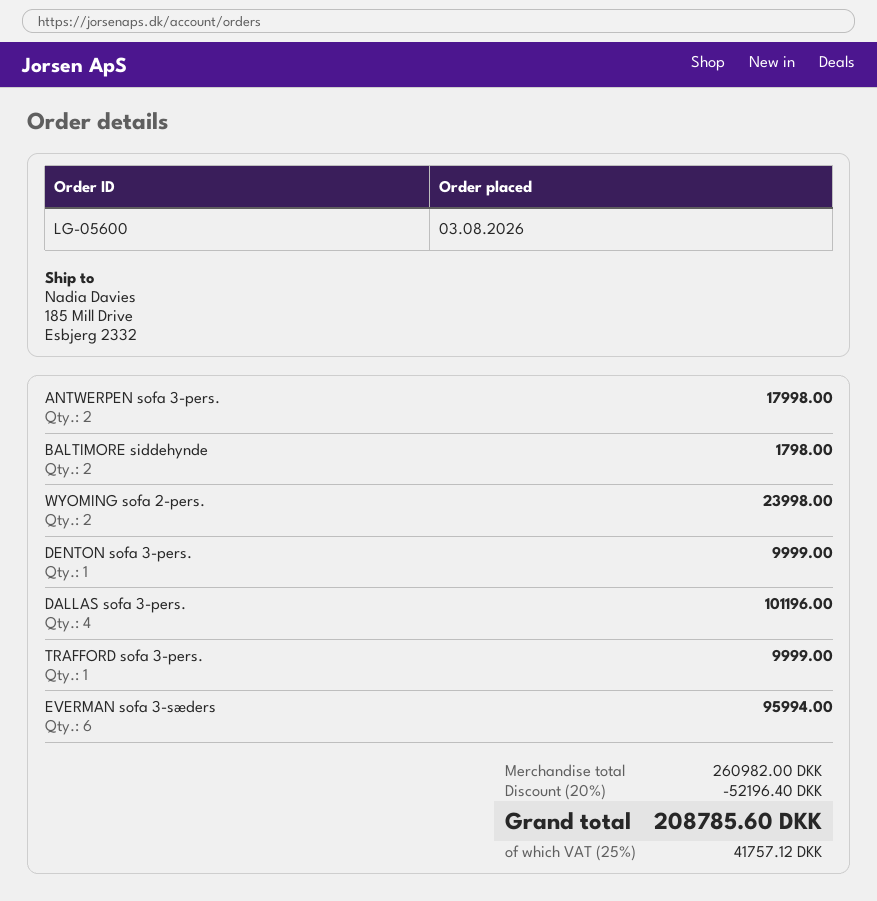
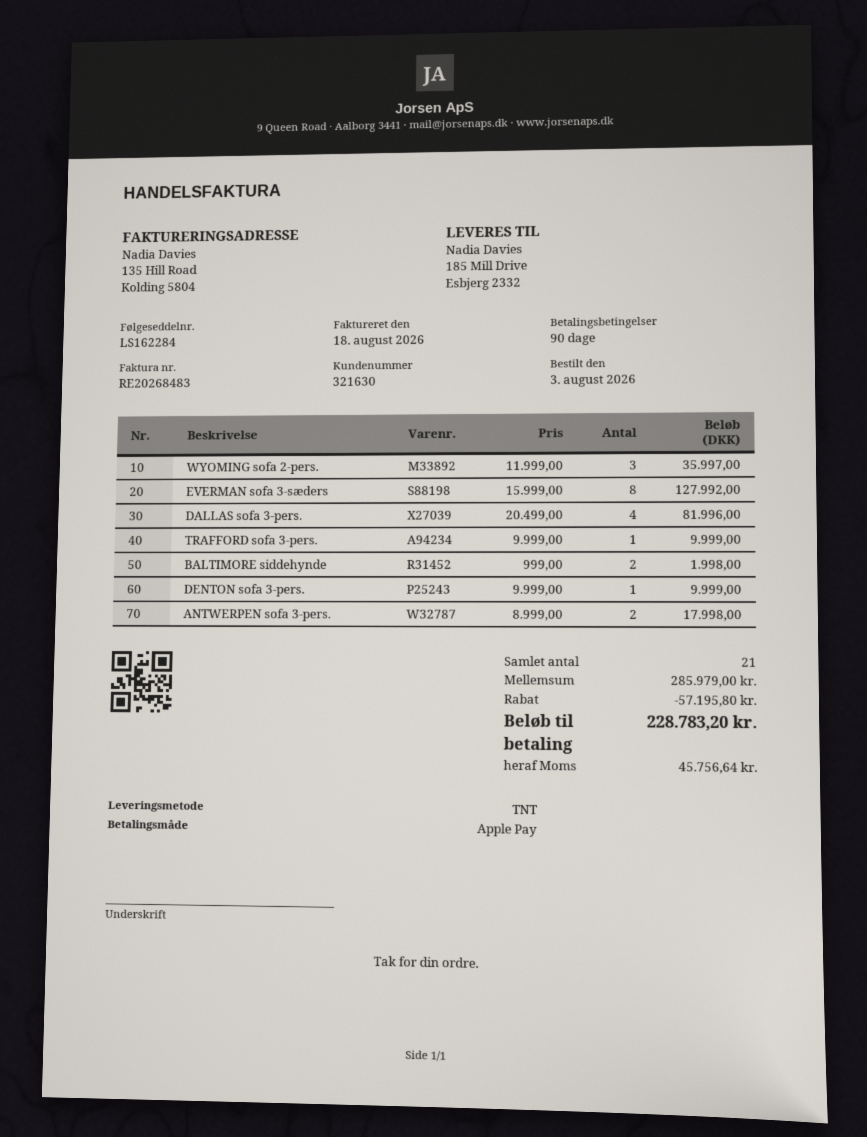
BALTIMORE siddehynde: 2 for 1798.00 -> 2 for 1998.00
WYOMING sofa 2-pers.: 2 for 23998.00 -> 3 for 35997.00
DALLAS sofa 3-pers.: 4 for 101196.00 -> 4 for 81996.00
EVERMAN sofa 3-sæders: 6 for 95994.00 -> 8 for 127992.00
subtotal: 260982.00 -> 285979.00
discount: 52196.40 -> 57195.80
tax: 41757.12 -> 45756.64
total: 208785.60 -> 228783.20

